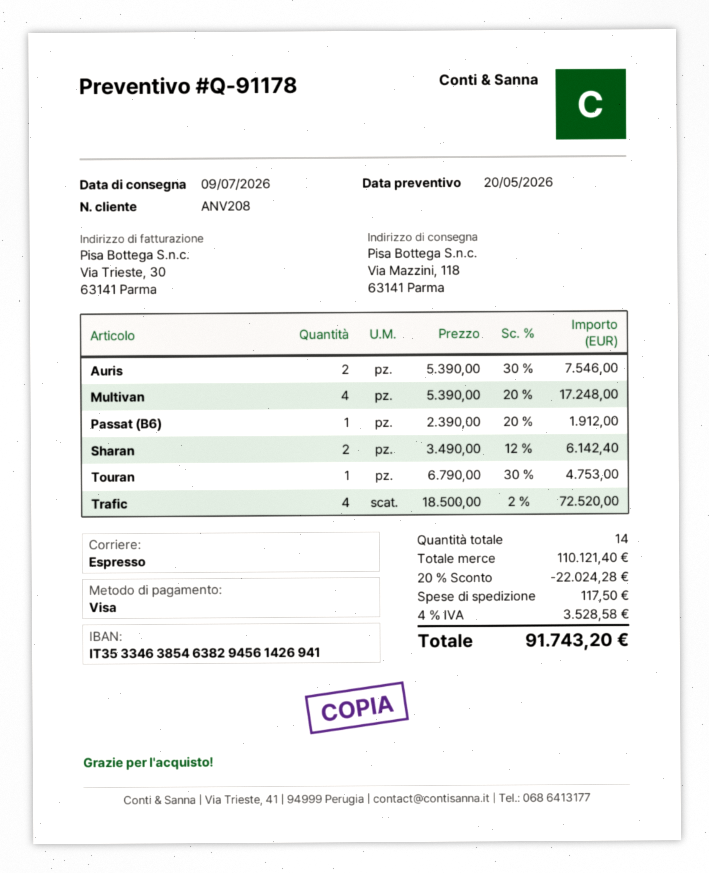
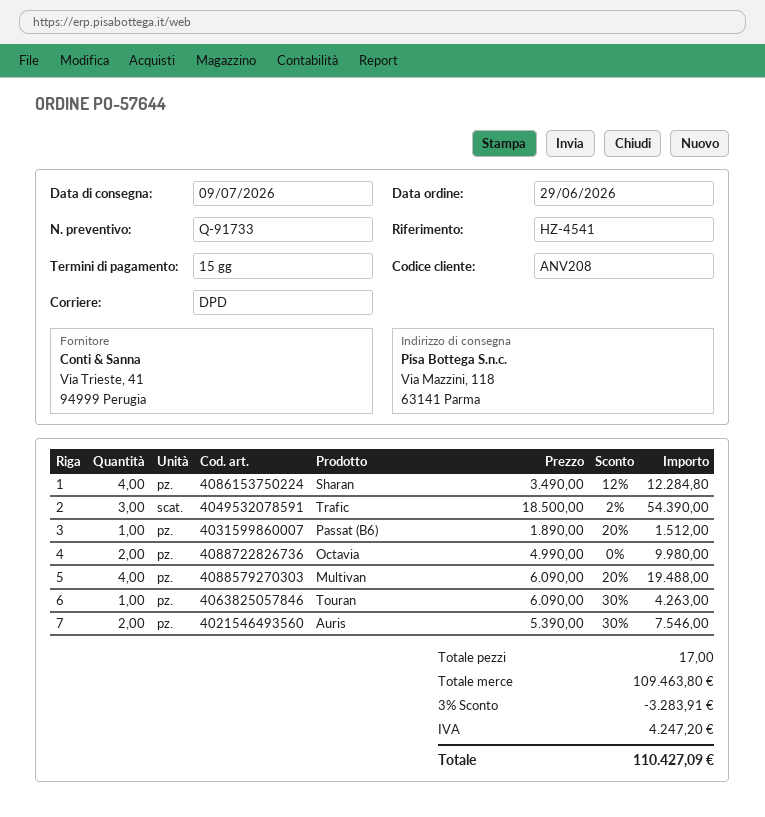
quote number: Q-91178 -> Q-91733
shipping method: express -> DPD
Multivan: 4 x 5390.00 - 20% = 17248.00 -> 4 x 6090.00 - 20% = 19488.00
Passat (B6): 1 x 2390.00 - 20% = 1912.00 -> 1 x 1890.00 - 20% = 1512.00
Sharan: 2 x 3490.00 - 12% = 6142.40 -> 4 x 3490.00 - 12% = 12284.80
Touran: 1 x 6790.00 - 30% = 4753.00 -> 1 x 6090.00 - 30% = 4263.00
Trafic: 4 x 18500.00 - 2% = 72520.00 -> 3 x 18500.00 - 2% = 54390.00
Octavia: none -> 2 x 4990.00 = 9980.00
total quantity: 14 -> 17
subtotal: 110121.40 -> 109463.80
discount: 20% = 22024.28 -> 3% = 3283.91
shipping: 117.50 -> none
tax: 3528.58 -> 4247.20
total: 91743.20 -> 110427.09

